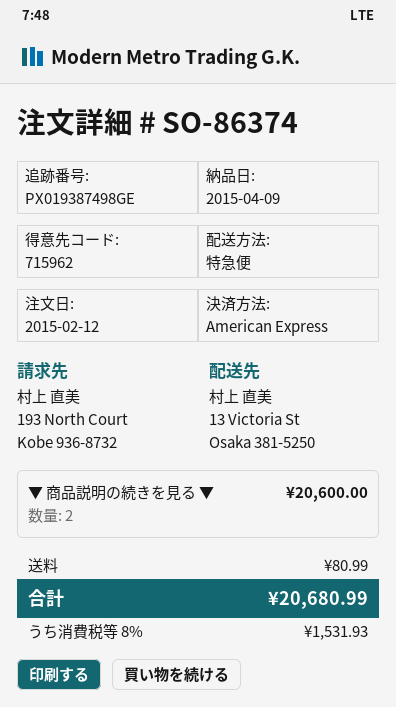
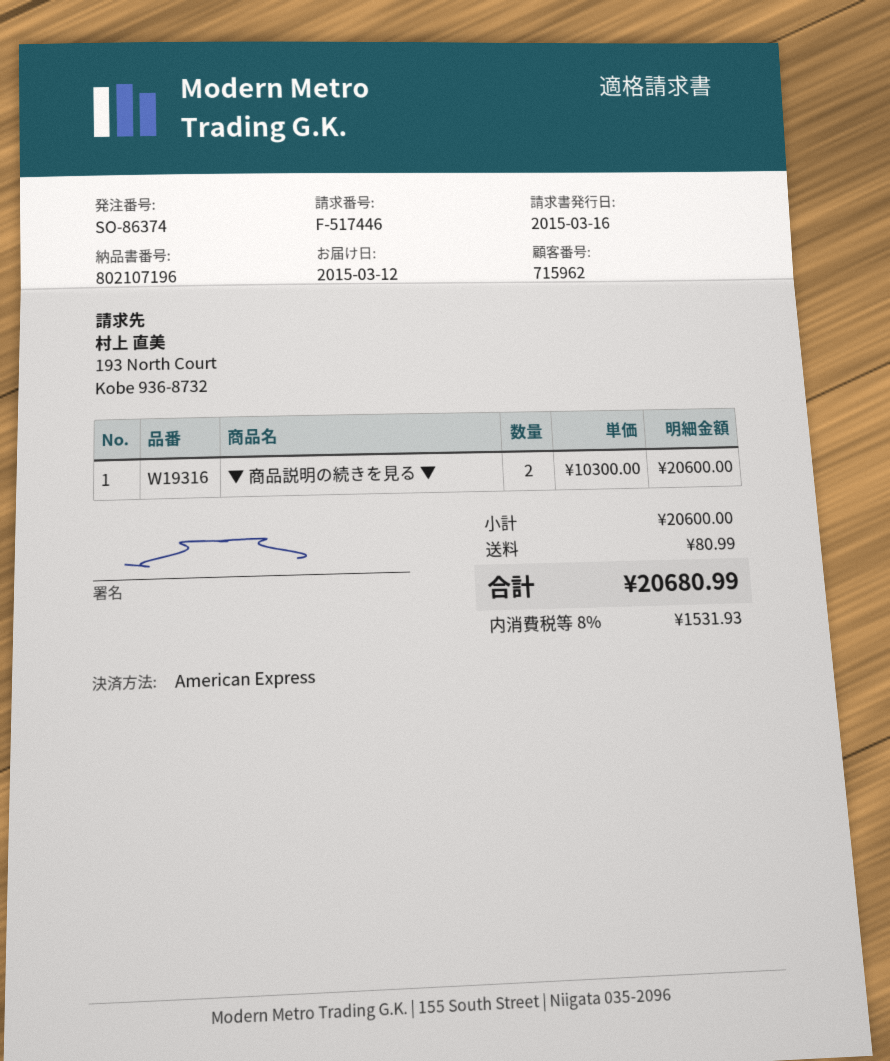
delivery date: 2015-04-09 -> 2015-03-12

